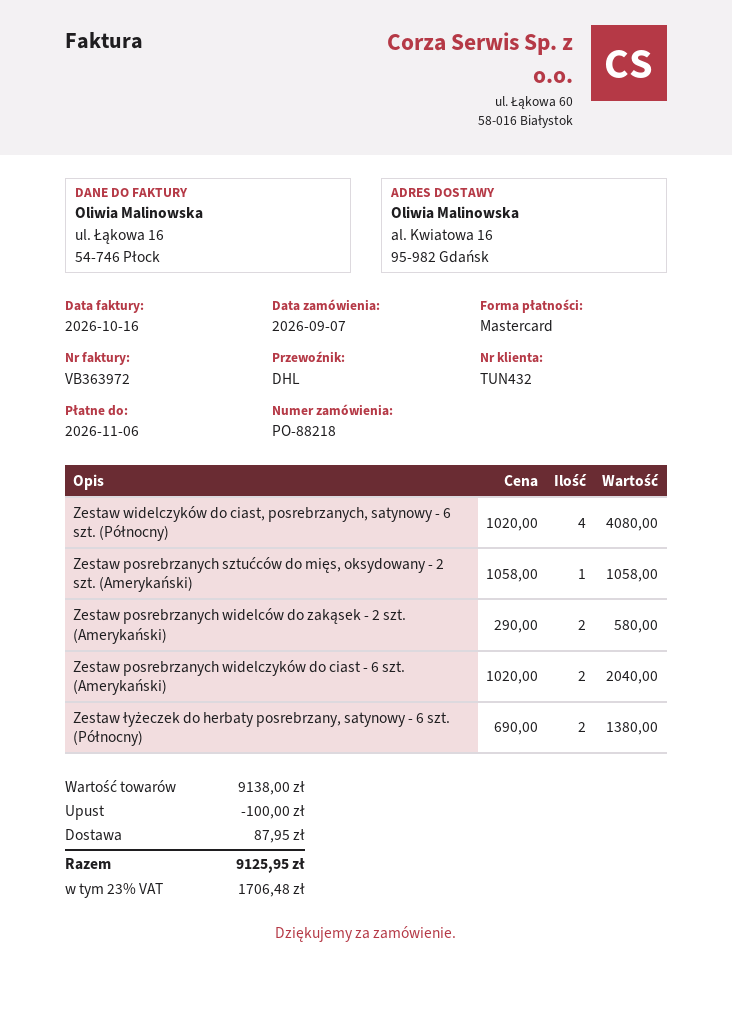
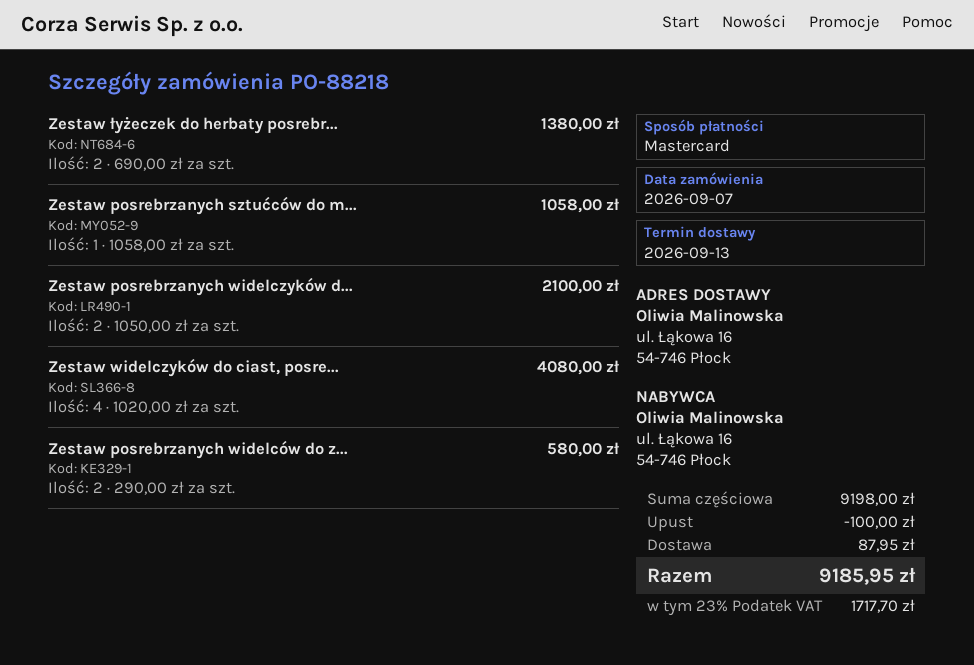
ship to: al. Kwiatowa 16, 95-982 Gdańsk -> ul. Łąkowa 16, 54-746 Płock
Zestaw posrebrzanych widelczyków do ciast - 6 szt. (Amerykański): 2 x 1020.00 = 2040.00 -> 2 x 1050.00 = 2100.00
subtotal: 9138.00 -> 9198.00
tax: 23% = 1706.48 -> 23% = 1717.70
total: 9125.95 -> 9185.95

